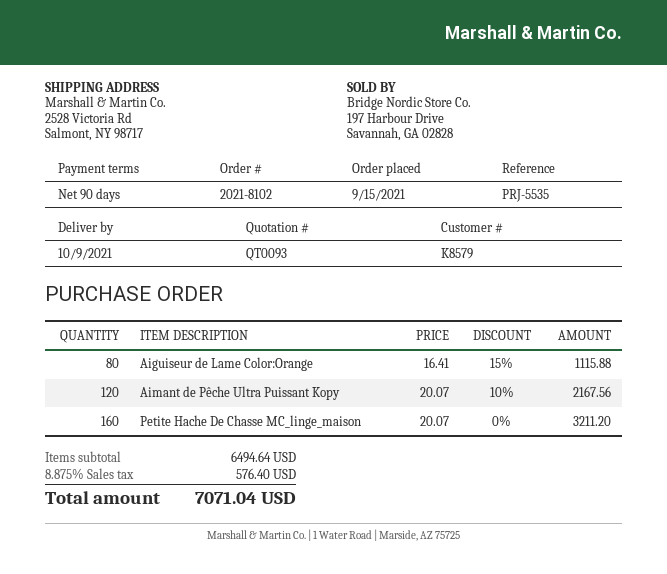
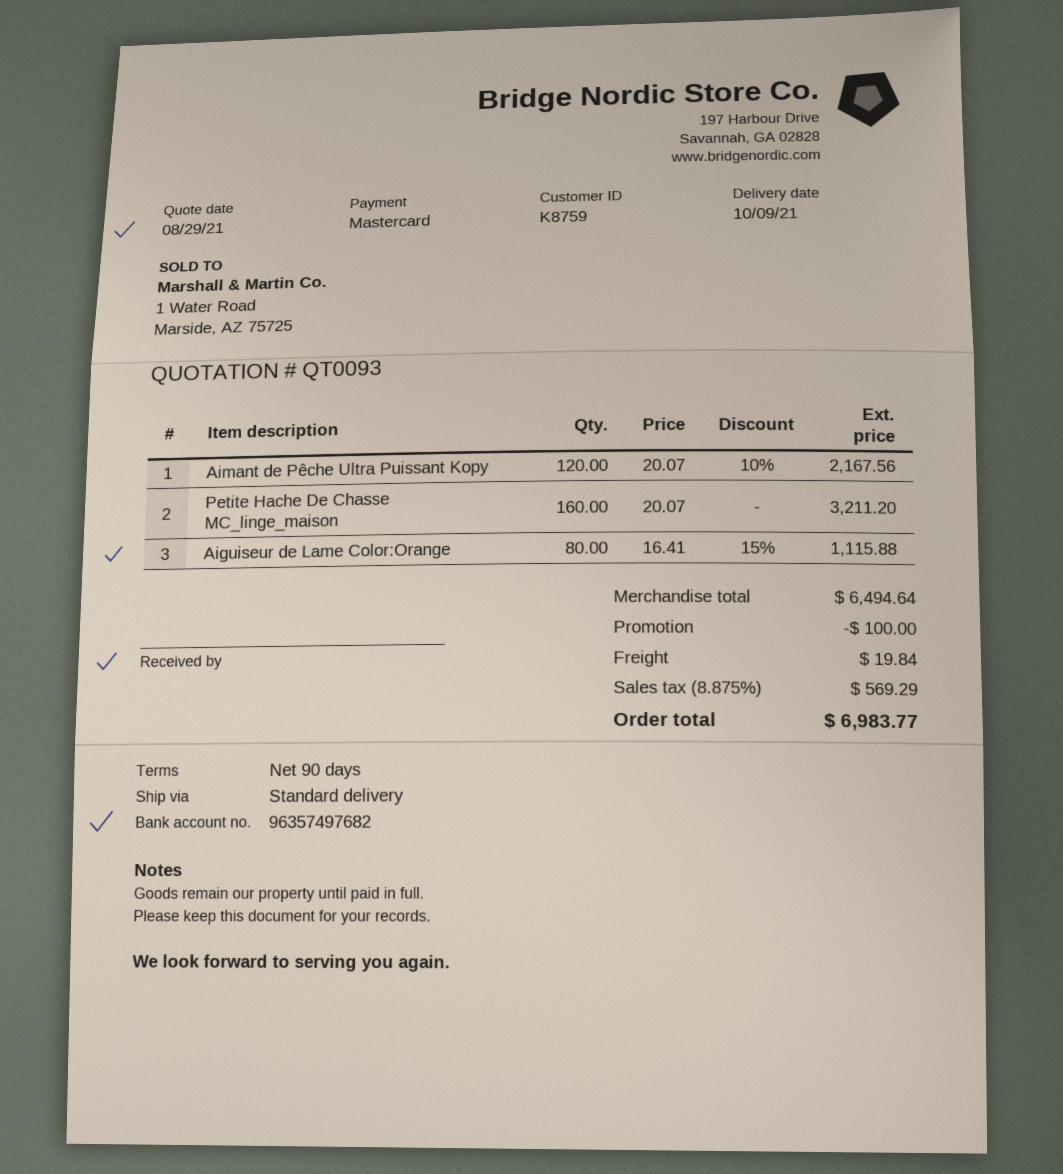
customer number: K8579 -> K8759
discount: none -> 100.00
shipping: none -> 19.84
tax: 8.875% = 576.40 -> 8.875% = 569.29
total: 7071.04 -> 6983.77

